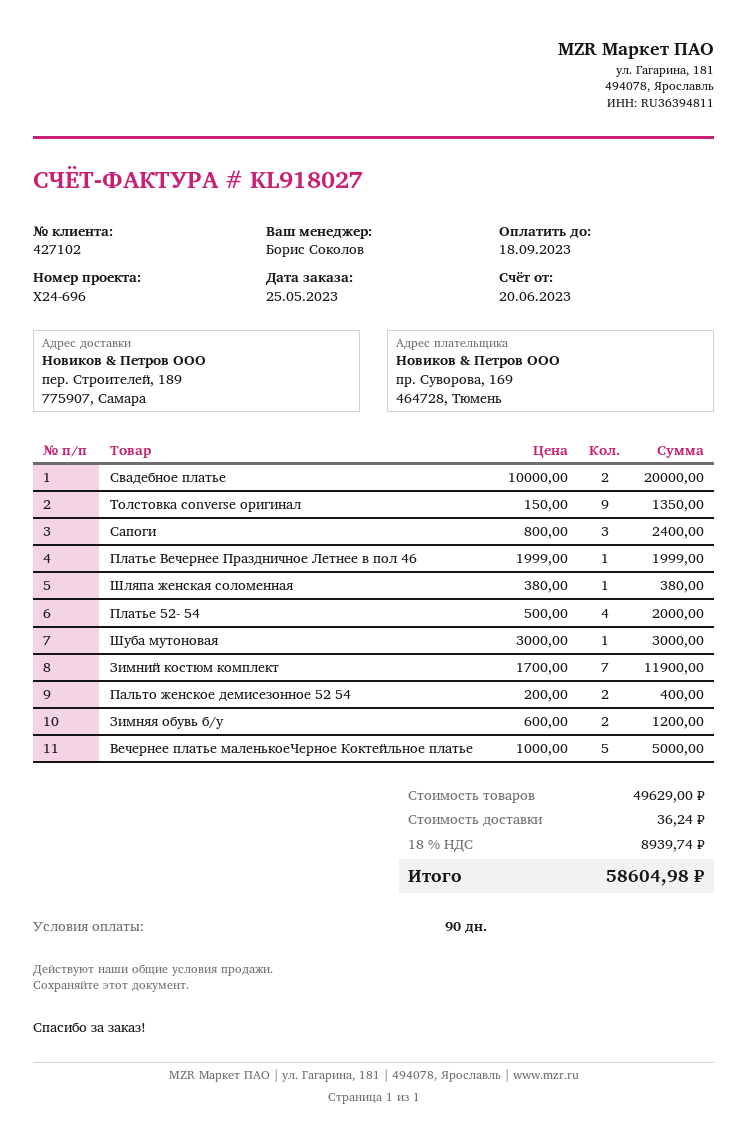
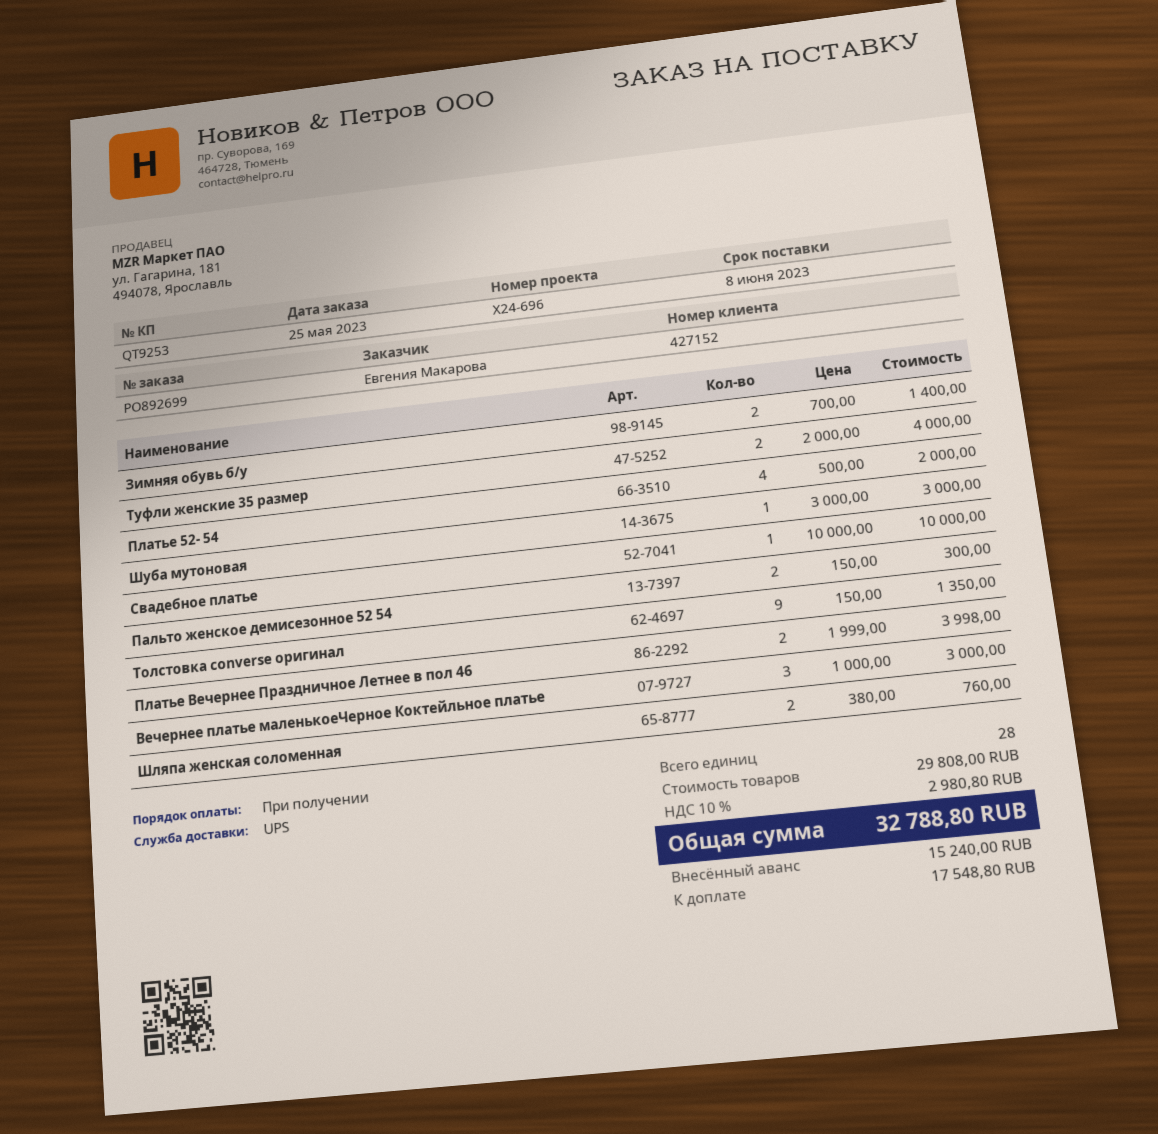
payment terms: 90 days -> on receipt
customer number: 427102 -> 427152
Свадебное платье: 2 x 10000.00 = 20000.00 -> 1 x 10000.00 = 10000.00
Сапоги: 3 x 800.00 = 2400.00 -> none
Платье Вечернее Праздничное Летнее в пол 46: 1 x 1999.00 = 1999.00 -> 2 x 1999.00 = 3998.00
Шляпа женская соломенная: 1 x 380.00 = 380.00 -> 2 x 380.00 = 760.00
Зимний костюм комплект: 7 x 1700.00 = 11900.00 -> none
Пальто женское демисезонное 52 54: 2 x 200.00 = 400.00 -> 2 x 150.00 = 300.00
Зимняя обувь б/у: 2 x 600.00 = 1200.00 -> 2 x 700.00 = 1400.00
Вечернее платье маленькоеЧерное Коктейльное платье: 5 x 1000.00 = 5000.00 -> 3 x 1000.00 = 3000.00
Туфли женские 35 размер: none -> 2 x 2000.00 = 4000.00
subtotal: 49629.00 -> 29808.00
shipping: 36.24 -> none
tax: 18% = 8939.74 -> 10% = 2980.80
total: 58604.98 -> 32788.80

